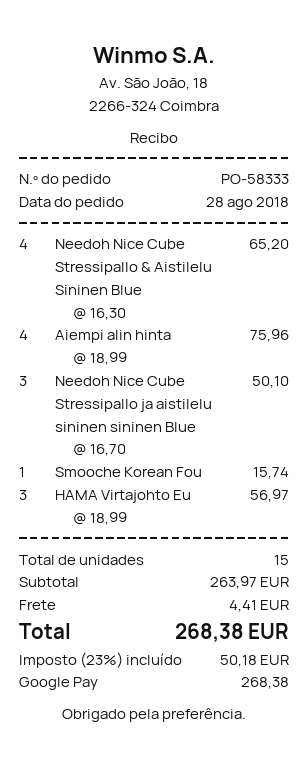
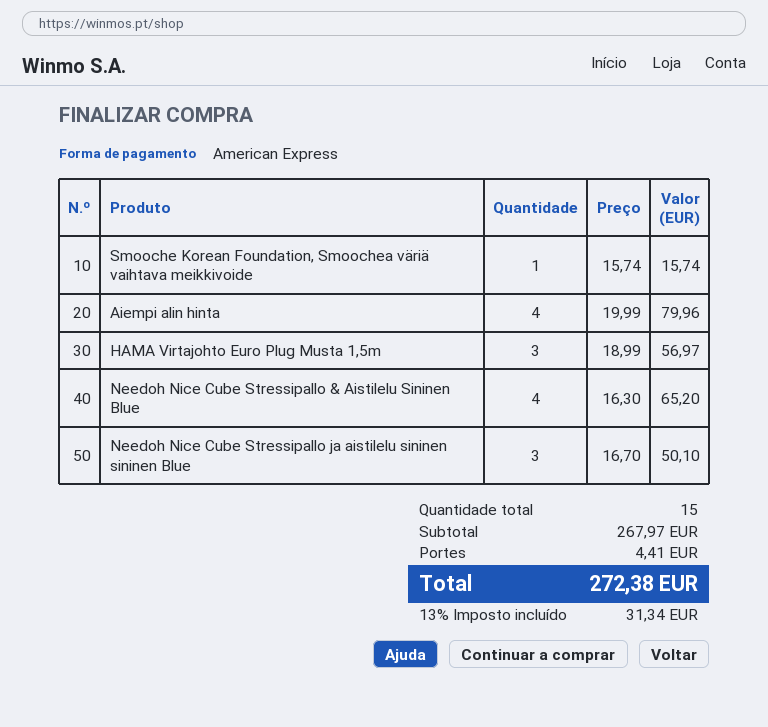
payment method: Google Pay -> American Express
Aiempi alin hinta: 4 x 18.99 = 75.96 -> 4 x 19.99 = 79.96
subtotal: 263.97 -> 267.97
tax: 23% = 50.18 -> 13% = 31.34
total: 268.38 -> 272.38

